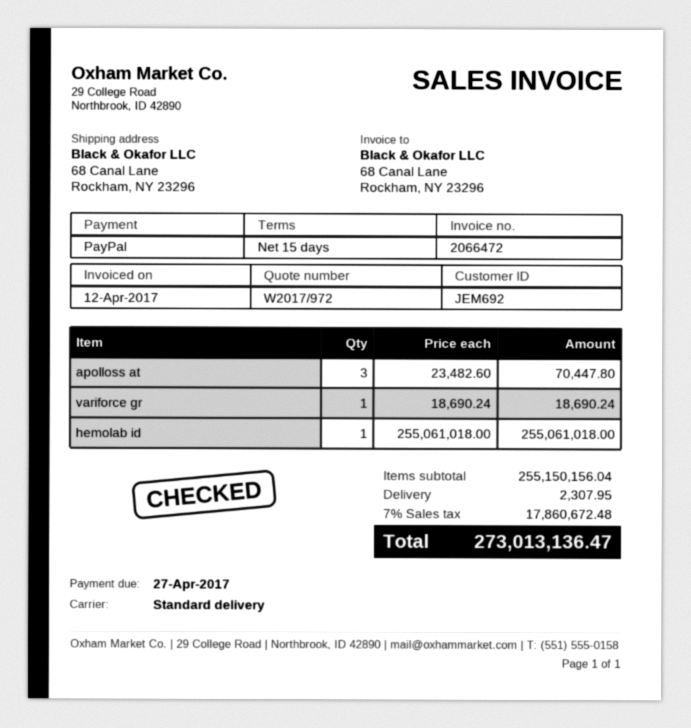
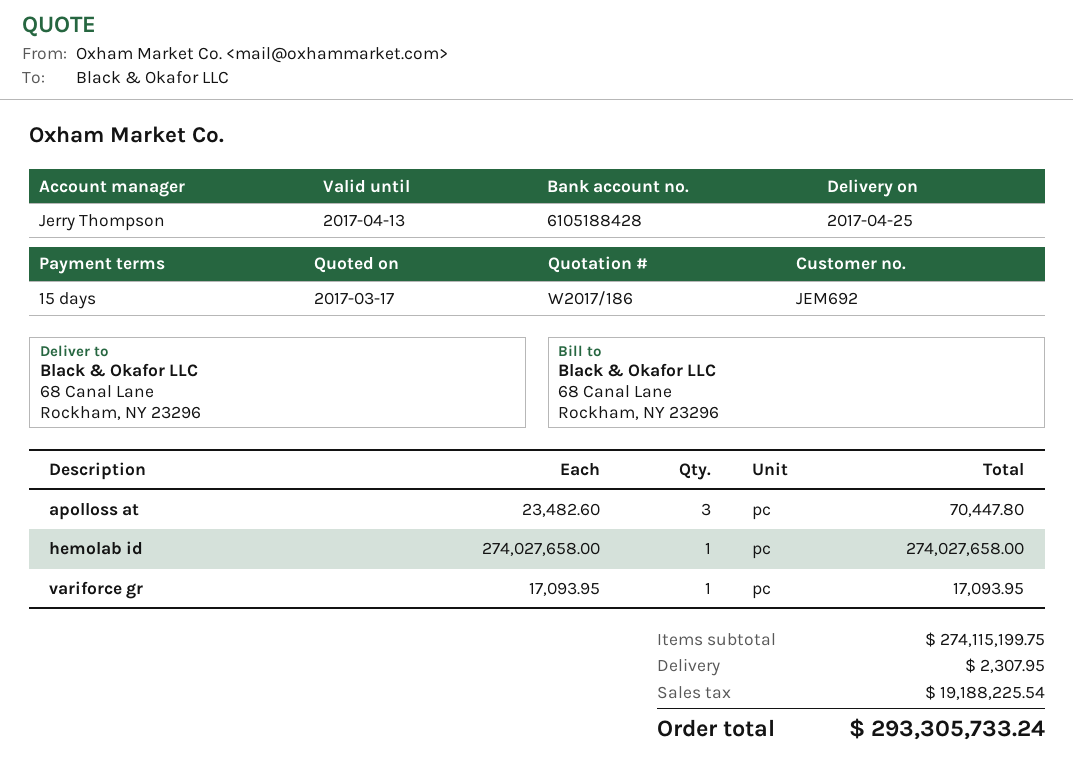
quote number: W2017/972 -> W2017/186
variforce gr: 1 x 18690.24 = 18690.24 -> 1 x 17093.95 = 17093.95
hemolab id: 1 x 255061018.00 = 255061018.00 -> 1 x 274027658.00 = 274027658.00
subtotal: 255150156.04 -> 274115199.75
tax: 17860672.48 -> 19188225.54
total: 273013136.47 -> 293305733.24

